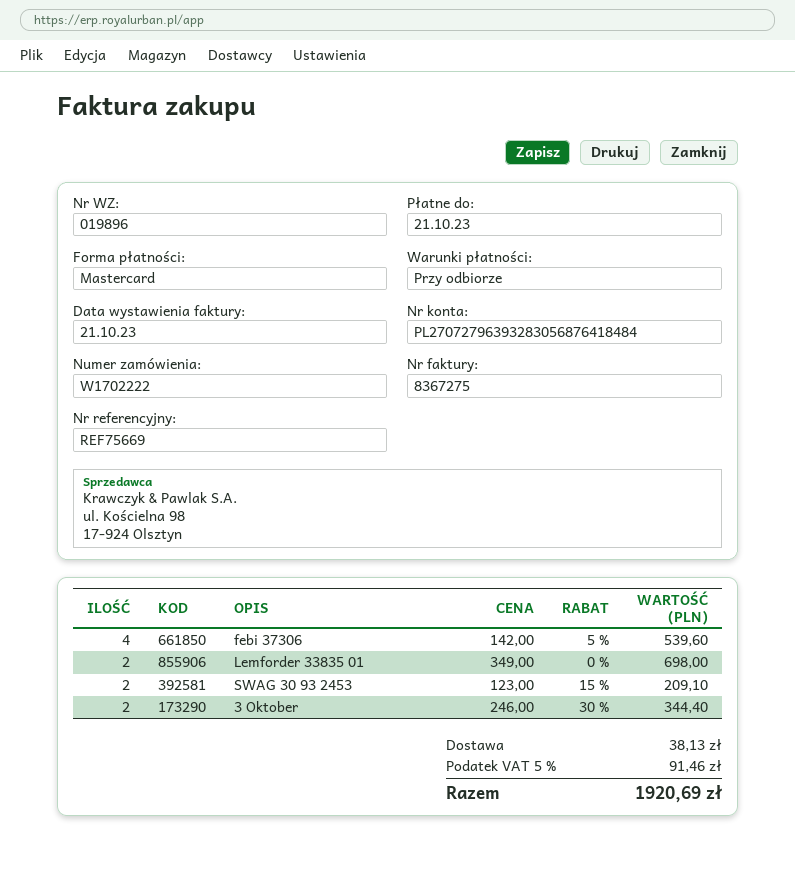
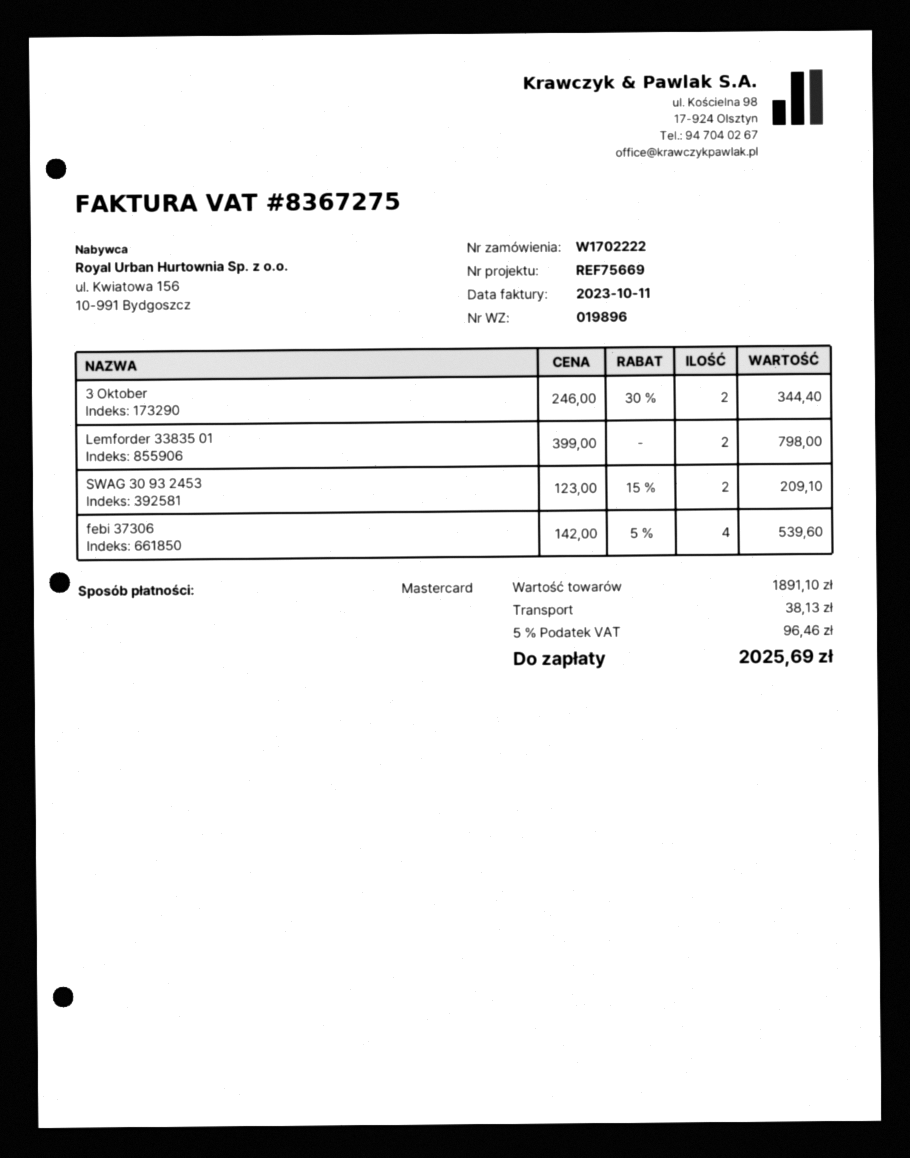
invoice date: 2023-10-21 -> 2023-10-11
Lemforder 33835 01: 2 x 349.00 = 698.00 -> 2 x 399.00 = 798.00
tax: 5% = 91.46 -> 5% = 96.46
total: 1920.69 -> 2025.69

